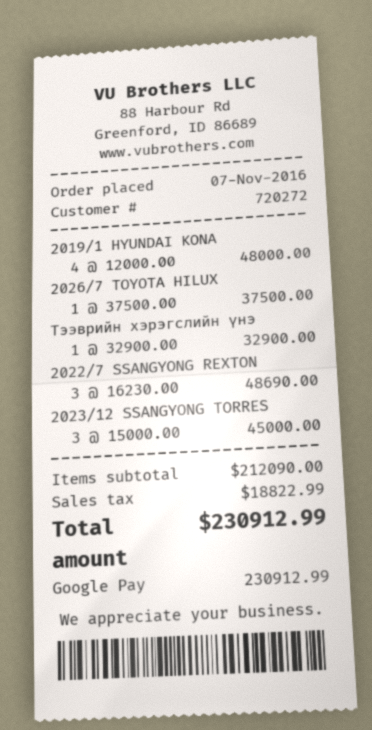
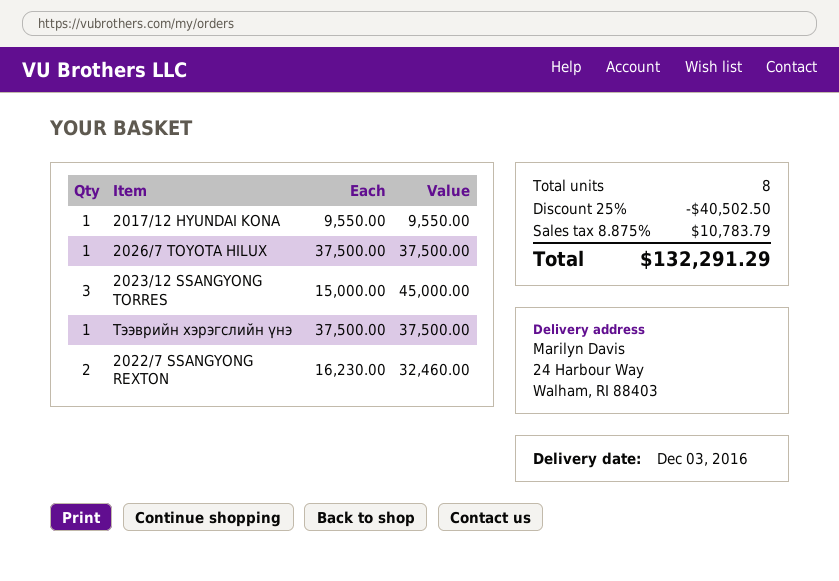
2019/1 HYUNDAI KONA: 4 x 12000.00 = 48000.00 -> none
Тээврийн хэрэгслийн үнэ: 1 x 32900.00 = 32900.00 -> 1 x 37500.00 = 37500.00
2022/7 SSANGYONG REXTON: 3 x 16230.00 = 48690.00 -> 2 x 16230.00 = 32460.00
2017/12 HYUNDAI KONA: none -> 1 x 9550.00 = 9550.00
discount: none -> 25% = 40502.50
tax: 18822.99 -> 10783.79
total: 230912.99 -> 132291.29

